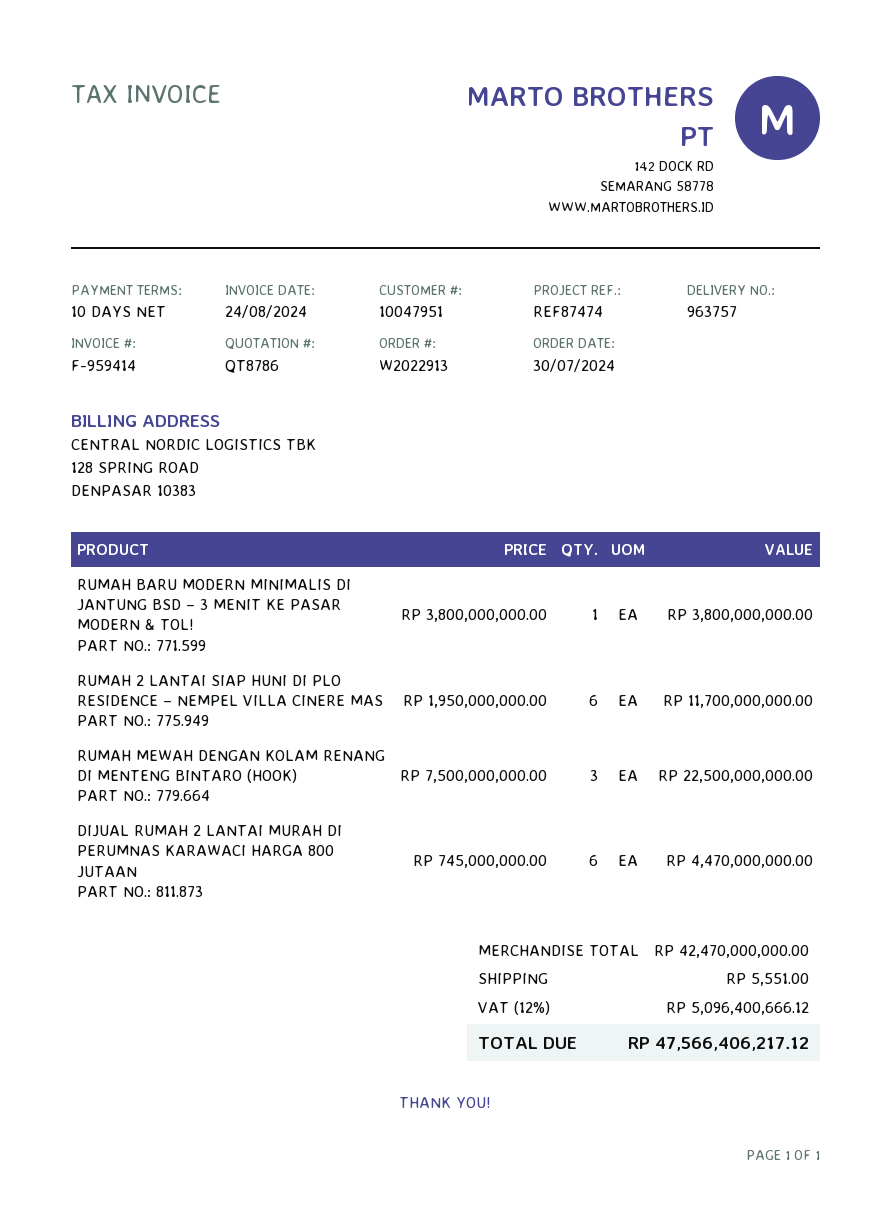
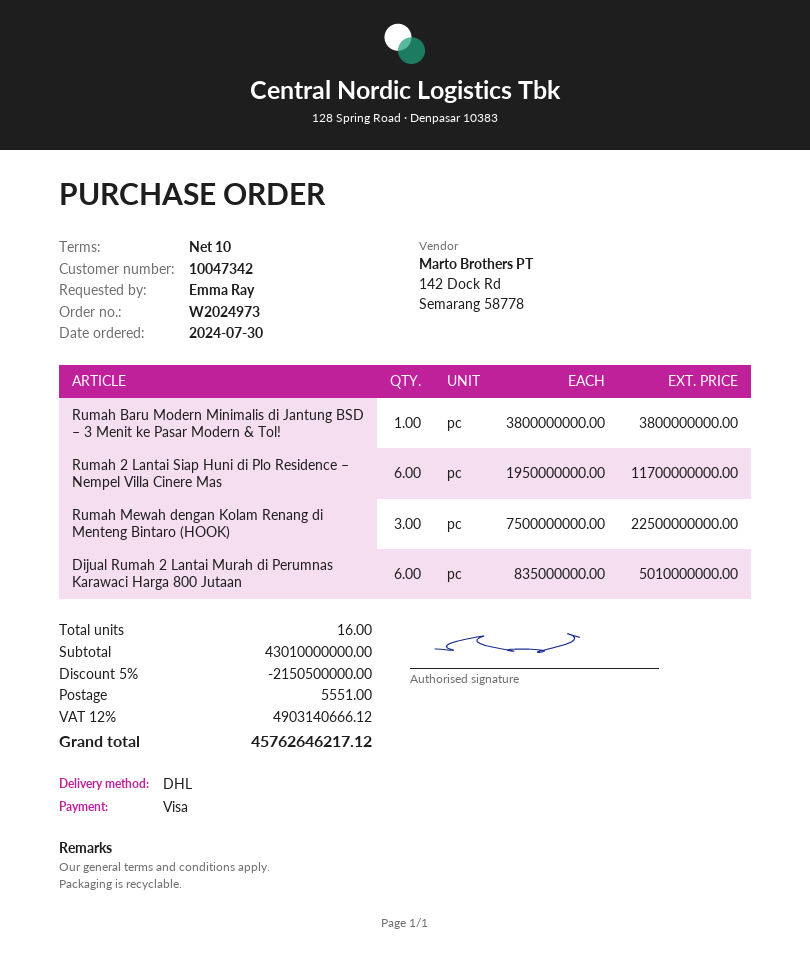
order number: W2022913 -> W2024973
customer number: 10047951 -> 10047342
DIJUAL RUMAH 2 LANTAI MURAH DI PERUMNAS KARAWACI HARGA 800 JUTAAN: 6 x 745000000.00 = 4470000000.00 -> 6 x 835000000.00 = 5010000000.00
subtotal: 42470000000.00 -> 43010000000.00
discount: none -> 5% = 2150500000.00
tax: 12% = 5096400666.12 -> 12% = 4903140666.12
total: 47566406217.12 -> 45762646217.12

